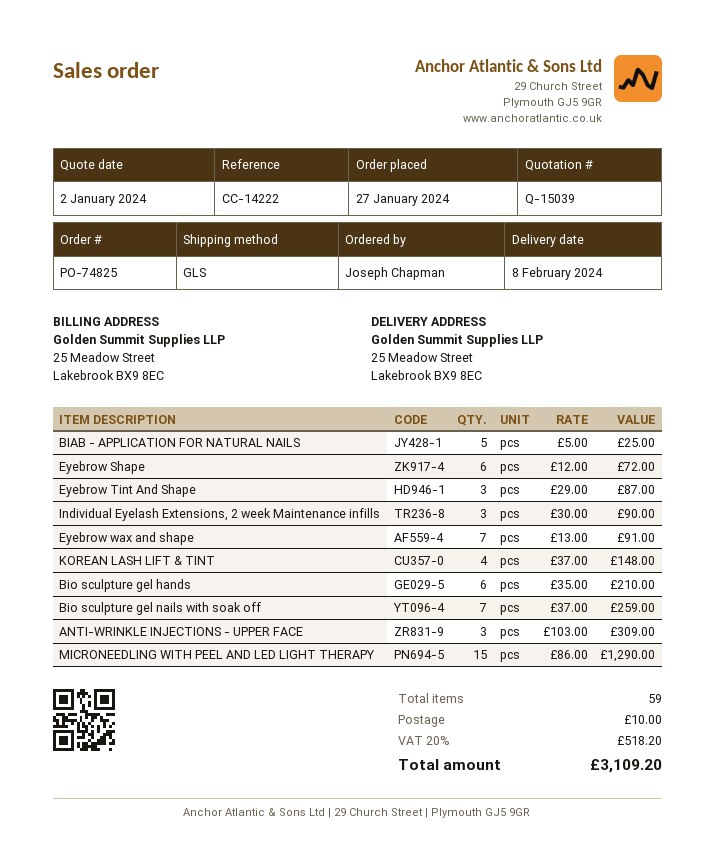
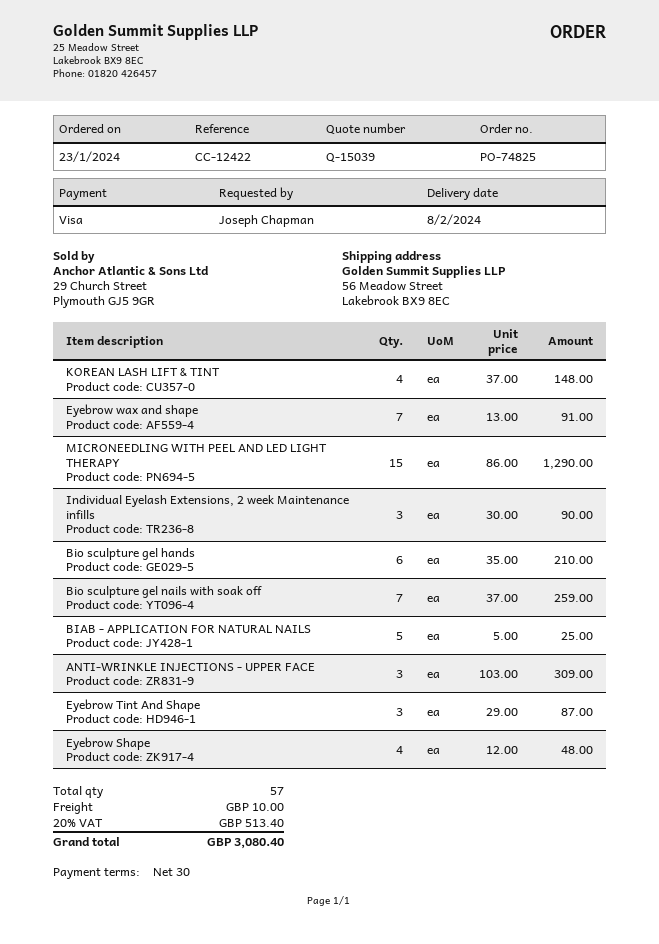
order date: 2024-01-27 -> 2024-01-23
reference: CC-14222 -> CC-12422
ship to: 25 Meadow Street, Lakebrook BX9 8EC -> 56 Meadow Street, Lakebrook BX9 8EC
Eyebrow Shape: 6 x 12.00 = 72.00 -> 4 x 12.00 = 48.00
total quantity: 59 -> 57
tax: 20% = 518.20 -> 20% = 513.40
total: 3109.20 -> 3080.40

